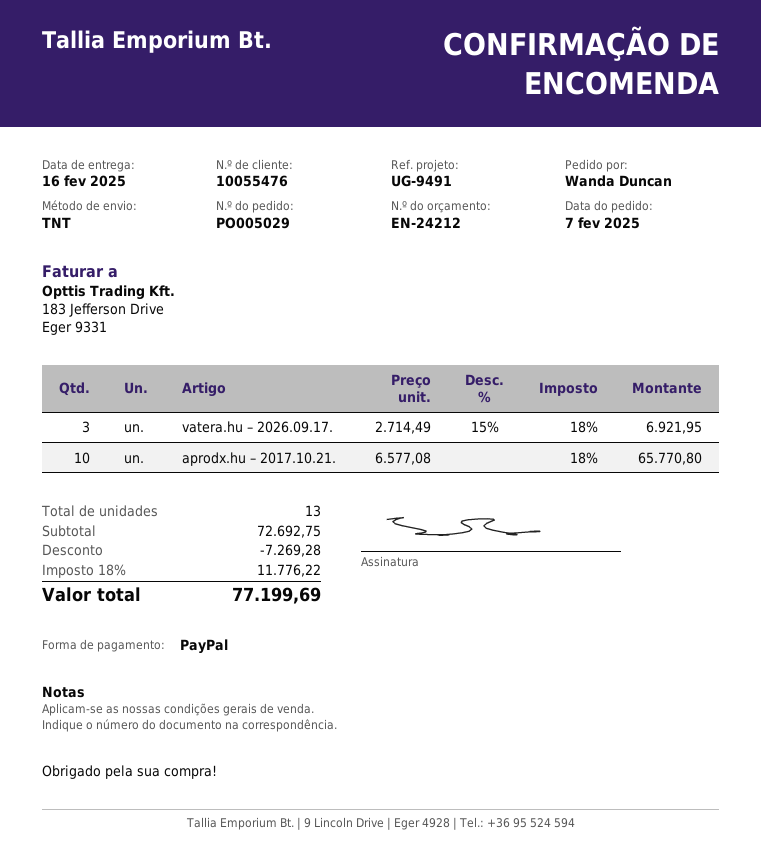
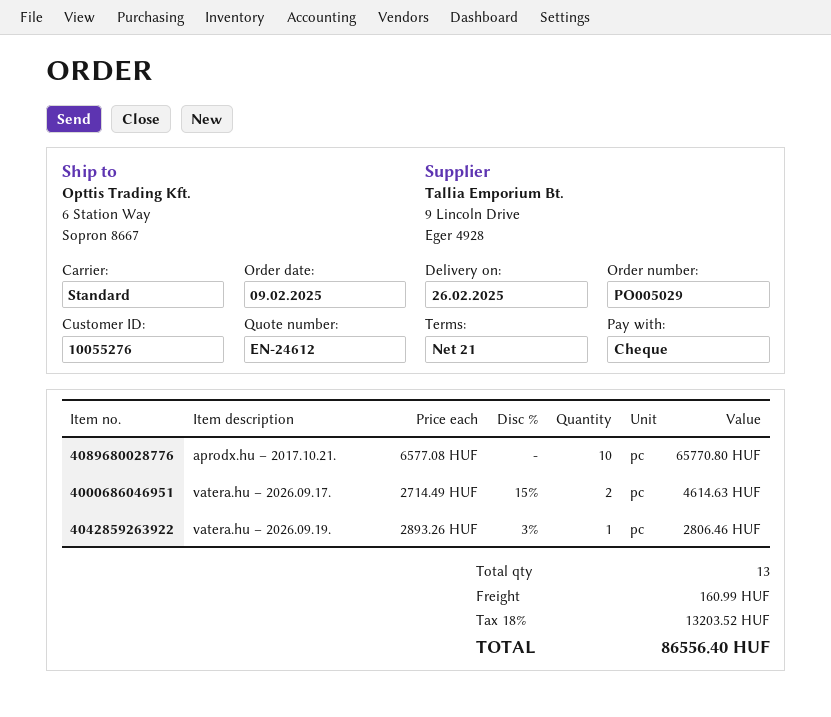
quote number: EN-24212 -> EN-24612
order date: 2025-02-07 -> 2025-02-09
delivery date: 2025-02-16 -> 2025-02-26
customer number: 10055476 -> 10055276
payment method: PayPal -> cheque
shipping method: TNT -> standard
vatera.hu – 2026.09.17.: 3 x 2714.49 - 15% = 6921.95 -> 2 x 2714.49 - 15% = 4614.63
vatera.hu – 2026.09.19.: none -> 1 x 2893.26 - 3% = 2806.46
discount: 7269.28 -> none
shipping: none -> 160.99
tax: 18% = 11776.22 -> 18% = 13203.52
total: 77199.69 -> 86556.40

